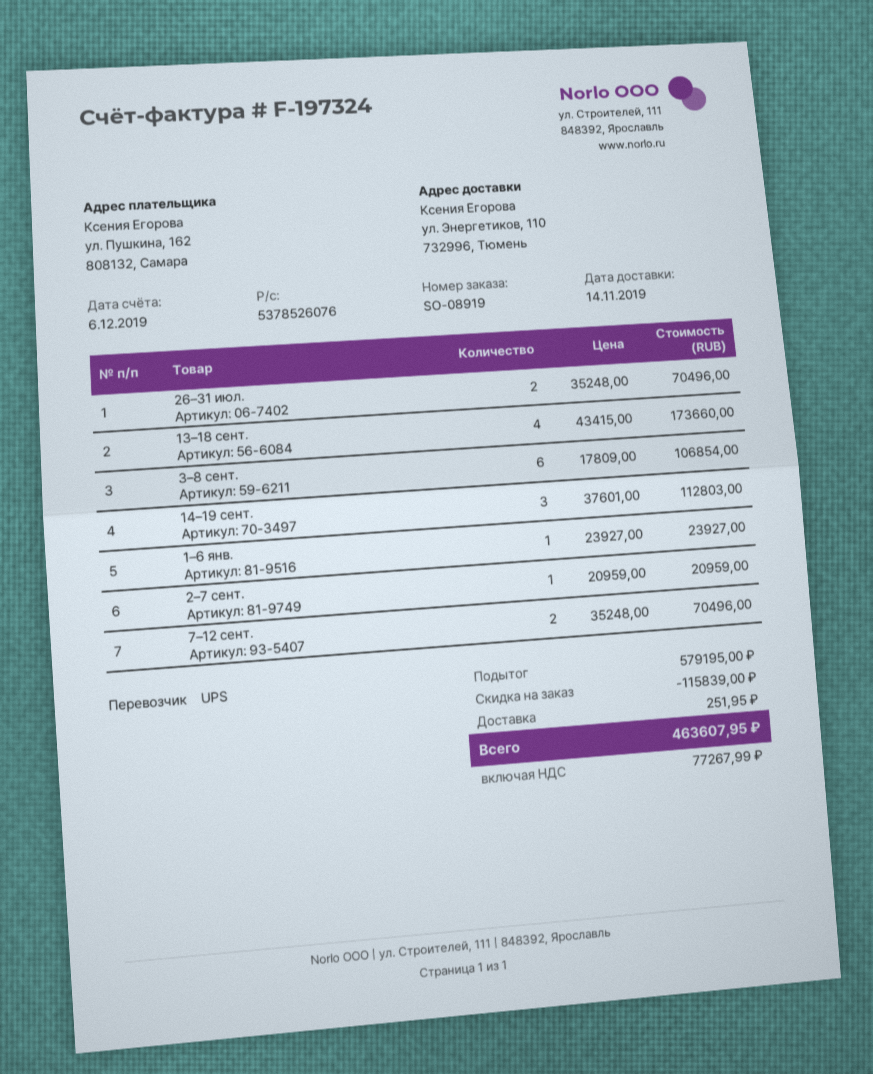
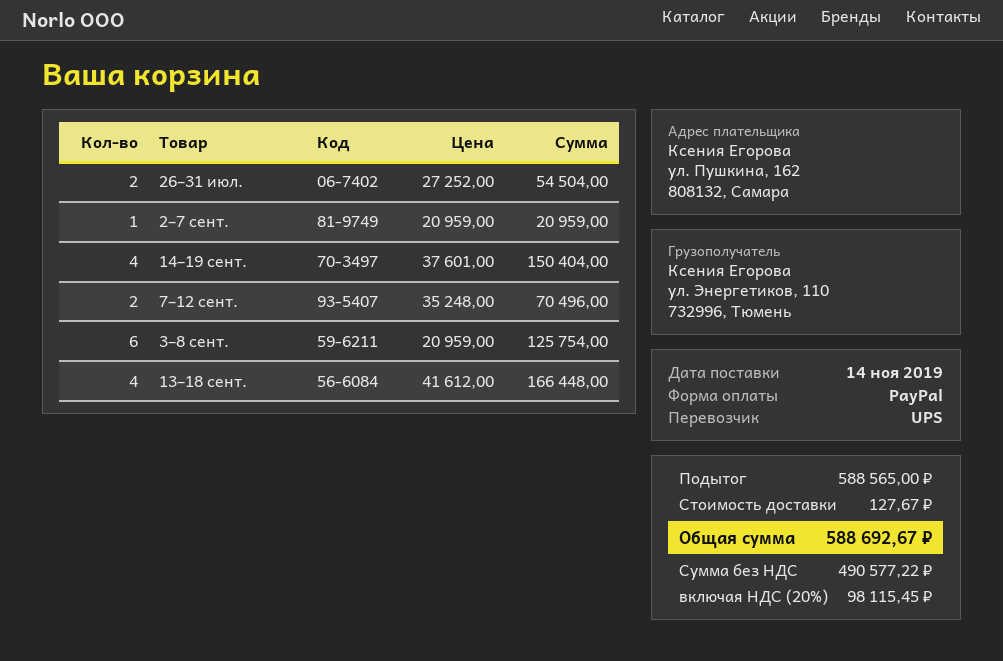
26–31 июл.: 2 x 35248.00 = 70496.00 -> 2 x 27252.00 = 54504.00
13–18 сент.: 4 x 43415.00 = 173660.00 -> 4 x 41612.00 = 166448.00
3–8 сент.: 6 x 17809.00 = 106854.00 -> 6 x 20959.00 = 125754.00
14–19 сент.: 3 x 37601.00 = 112803.00 -> 4 x 37601.00 = 150404.00
1–6 янв.: 1 x 23927.00 = 23927.00 -> none
subtotal: 579195.00 -> 588565.00
discount: 115839.00 -> none
shipping: 251.95 -> 127.67
tax: 77267.99 -> 98115.45
total: 463607.95 -> 588692.67

